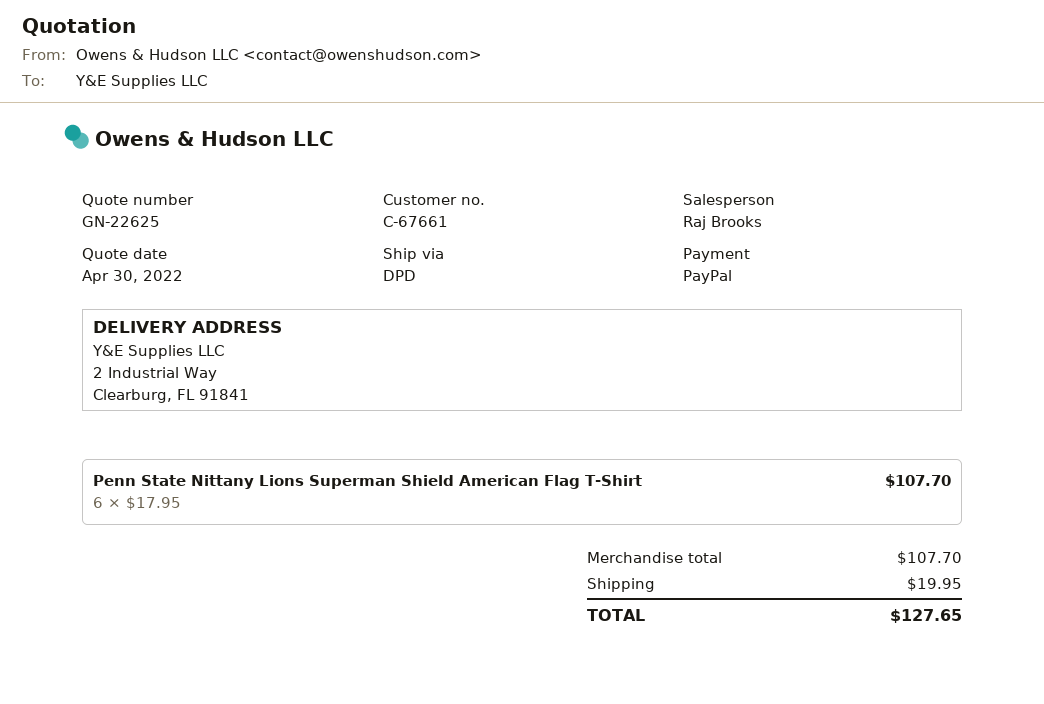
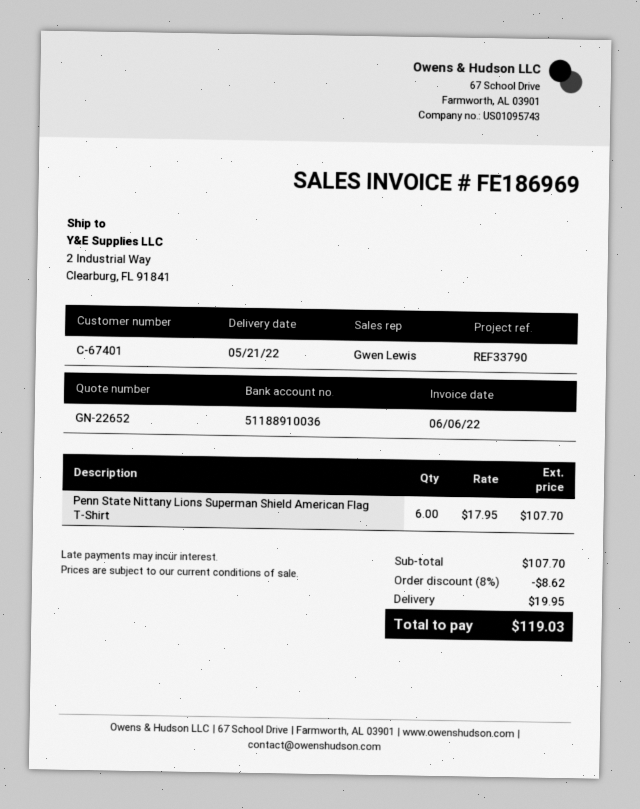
quote number: GN-22625 -> GN-22652
customer number: C-67661 -> C-67401
sales rep: Raj Brooks -> Gwen Lewis
discount: none -> 8% = 8.62
total: 127.65 -> 119.03

